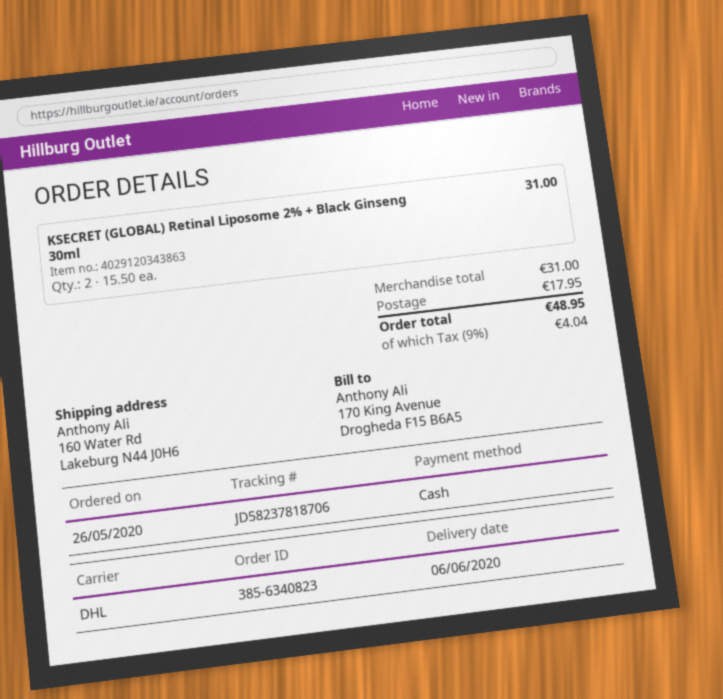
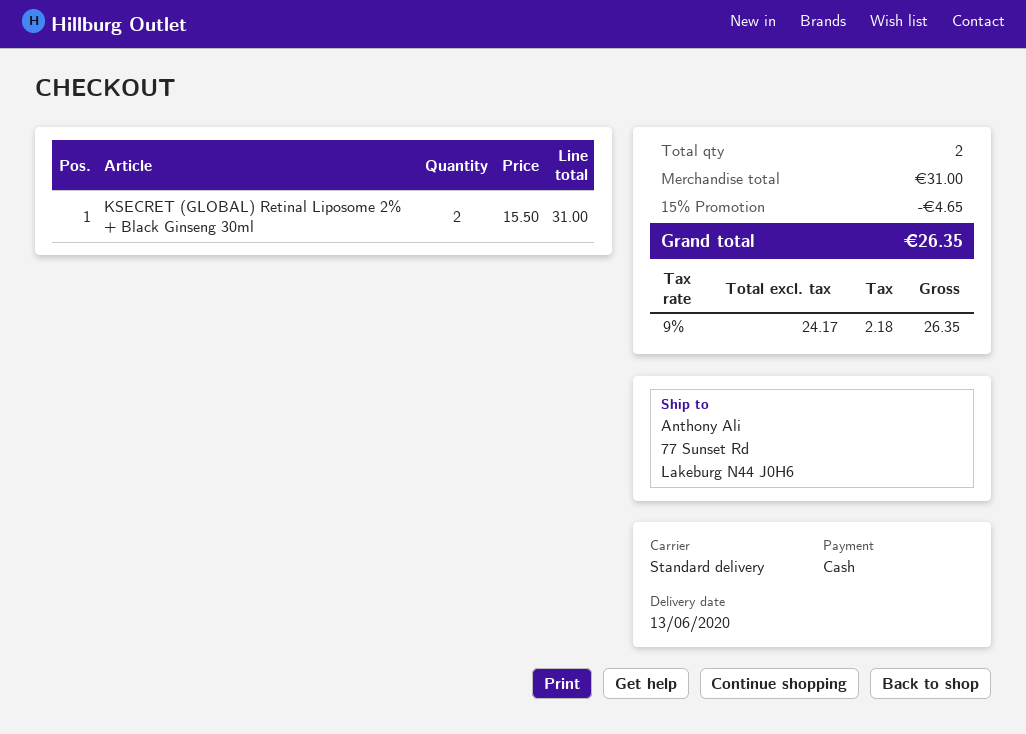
delivery date: 2020-06-06 -> 2020-06-13
shipping method: DHL -> standard
ship to: 160 Water Rd, Lakeburg N44 J0H6 -> 77 Sunset Rd, Lakeburg N44 J0H6
discount: none -> 15% = 4.65
shipping: 17.95 -> none
tax: 9% = 4.04 -> 9% = 2.18
total: 48.95 -> 26.35

